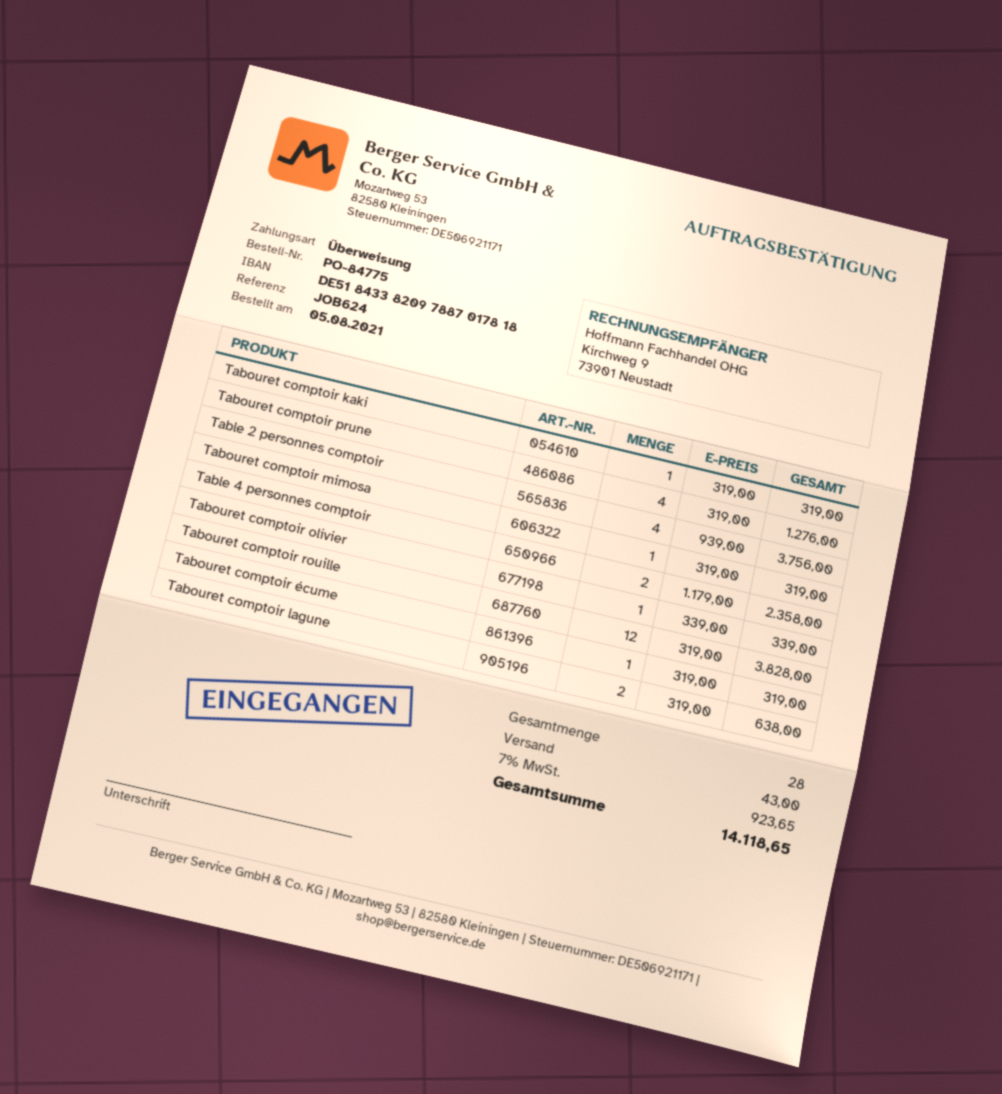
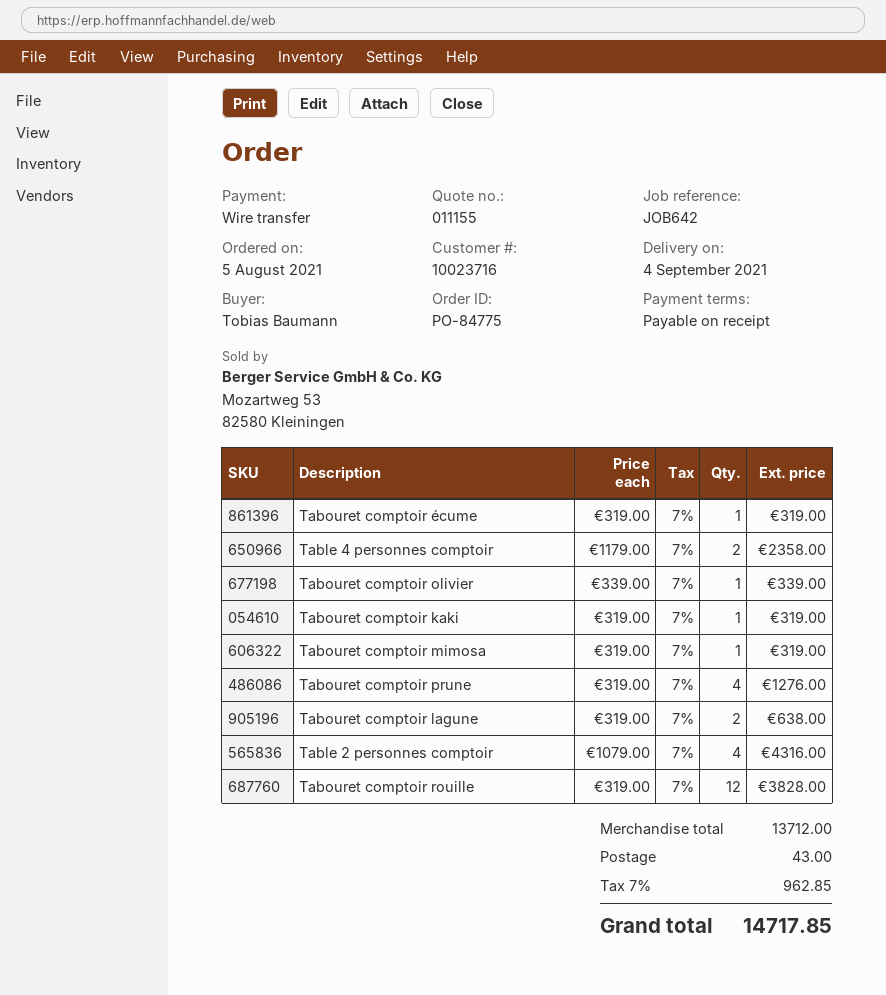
reference: JOB624 -> JOB642
Table 2 personnes comptoir: 4 x 939.00 = 3756.00 -> 4 x 1079.00 = 4316.00
tax: 7% = 923.65 -> 7% = 962.85
total: 14118.65 -> 14717.85

